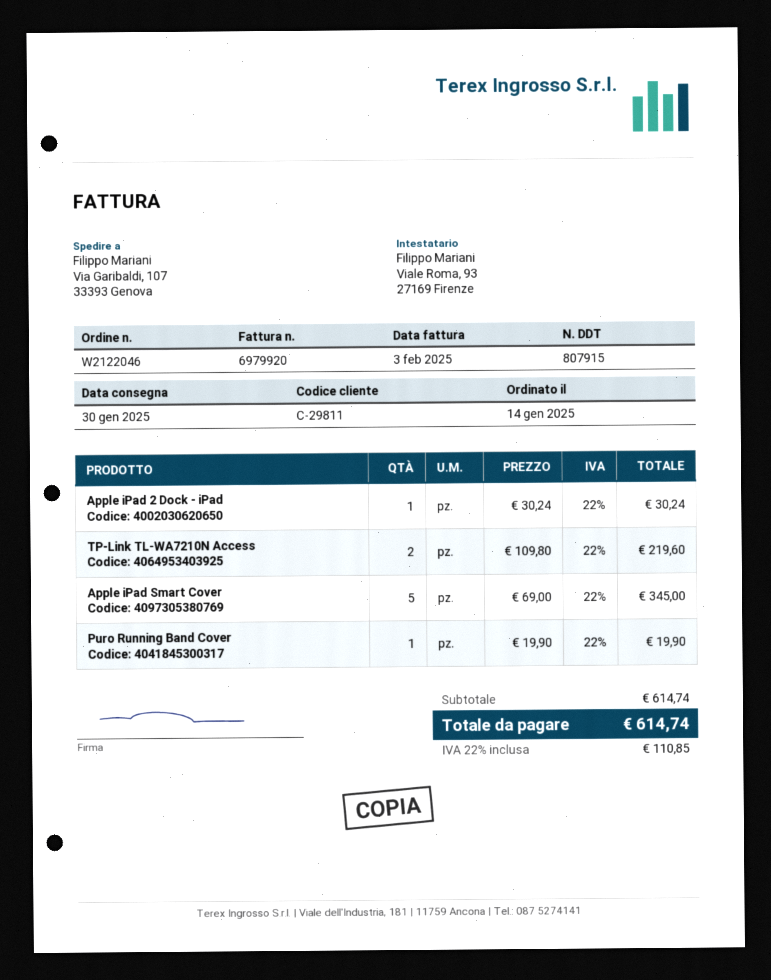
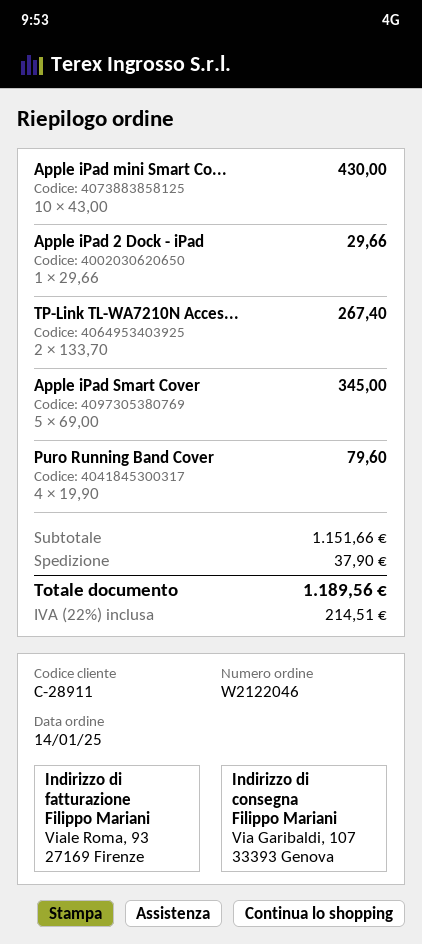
customer number: C-29811 -> C-28911
Apple iPad 2 Dock - iPad: 1 x 30.24 = 30.24 -> 1 x 29.66 = 29.66
TP-Link TL-WA7210N Access: 2 x 109.80 = 219.60 -> 2 x 133.70 = 267.40
Puro Running Band Cover: 1 x 19.90 = 19.90 -> 4 x 19.90 = 79.60
Apple iPad mini Smart Co...: none -> 10 x 43.00 = 430.00
subtotal: 614.74 -> 1151.66
shipping: none -> 37.90
tax: 22% = 110.85 -> 22% = 214.51
total: 614.74 -> 1189.56

